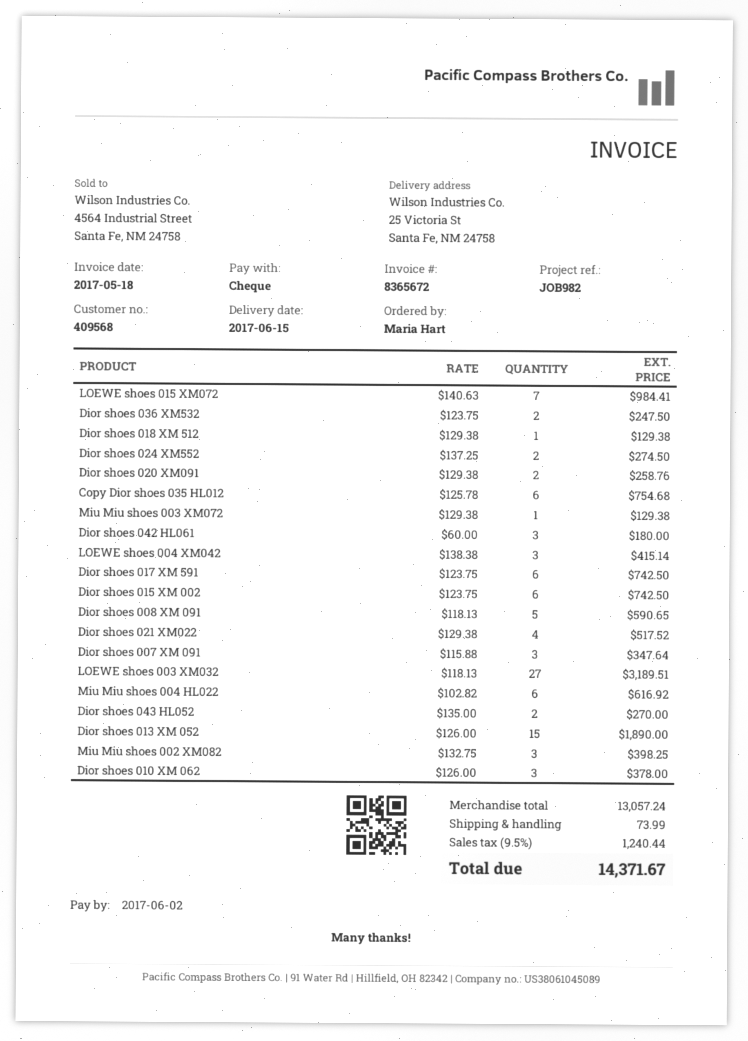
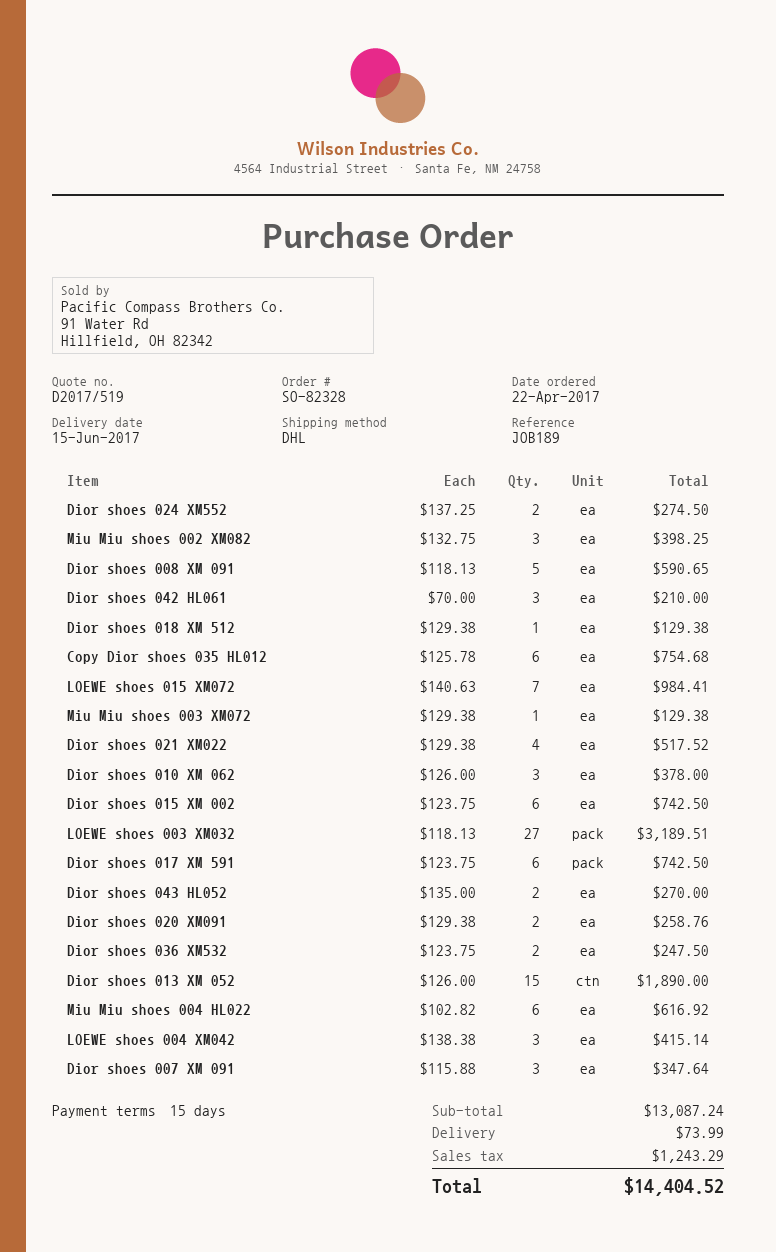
reference: JOB982 -> JOB189
Dior shoes 042 HL061: 3 x 60.00 = 180.00 -> 3 x 70.00 = 210.00
subtotal: 13057.24 -> 13087.24
tax: 1240.44 -> 1243.29
total: 14371.67 -> 14404.52

